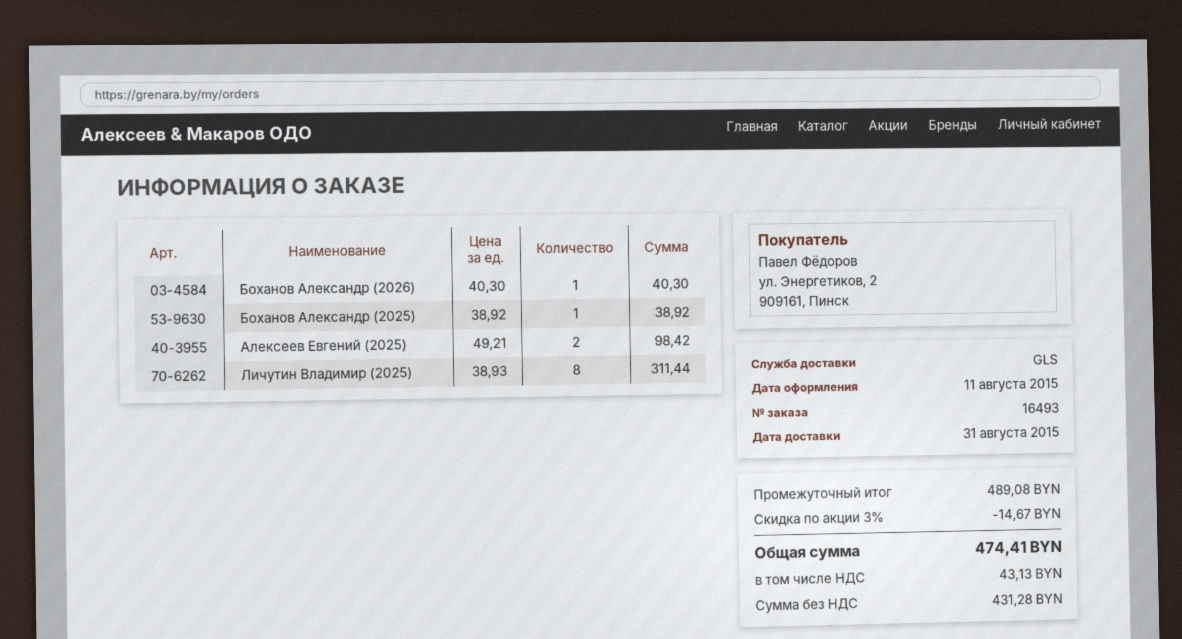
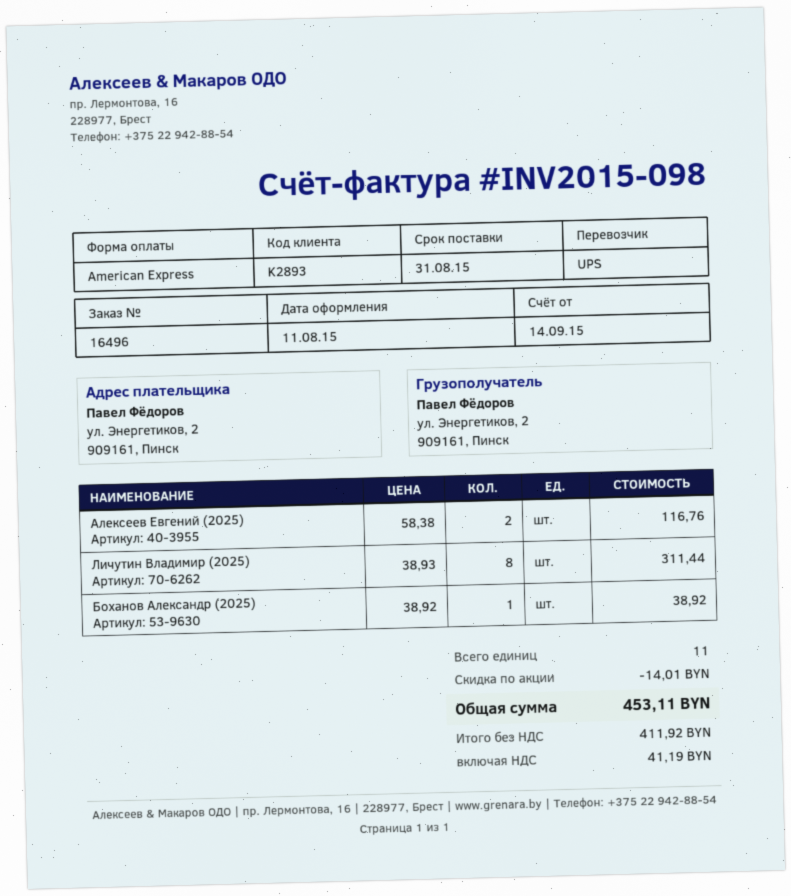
order number: 16493 -> 16496
shipping method: GLS -> UPS
Боханов Александр (2026): 1 x 40.30 = 40.30 -> none
Алексеев Евгений (2025): 2 x 49.21 = 98.42 -> 2 x 58.38 = 116.76
discount: 14.67 -> 14.01
net: 431.28 -> 411.92
tax: 43.13 -> 41.19
total: 474.41 -> 453.11

